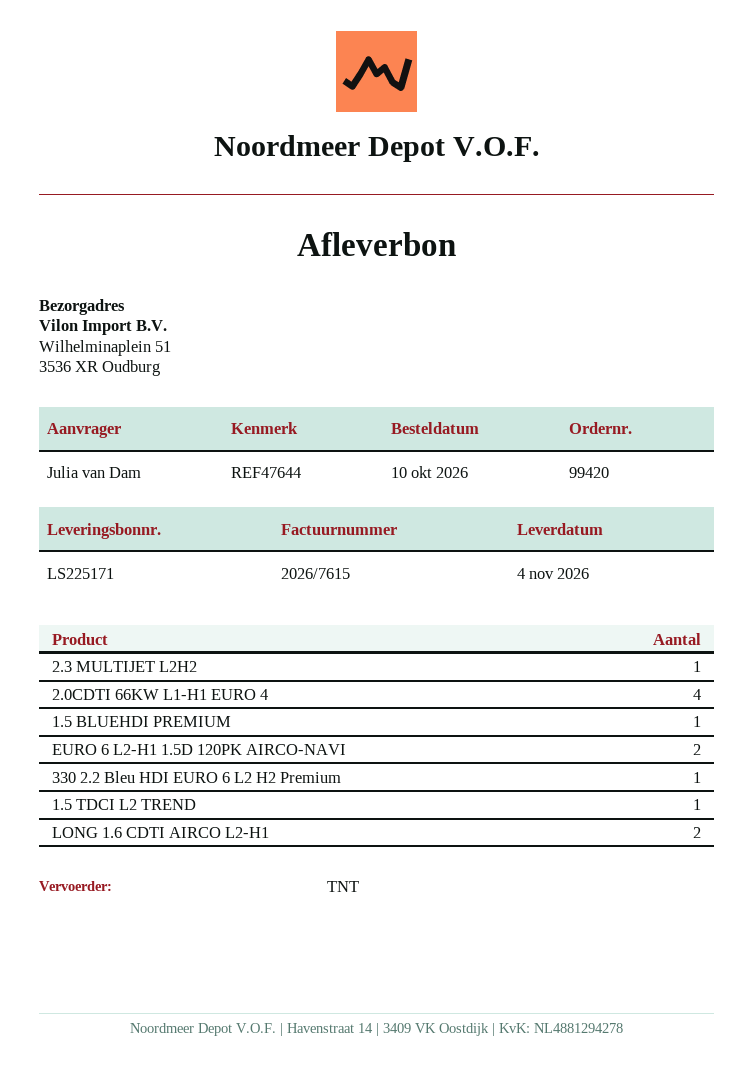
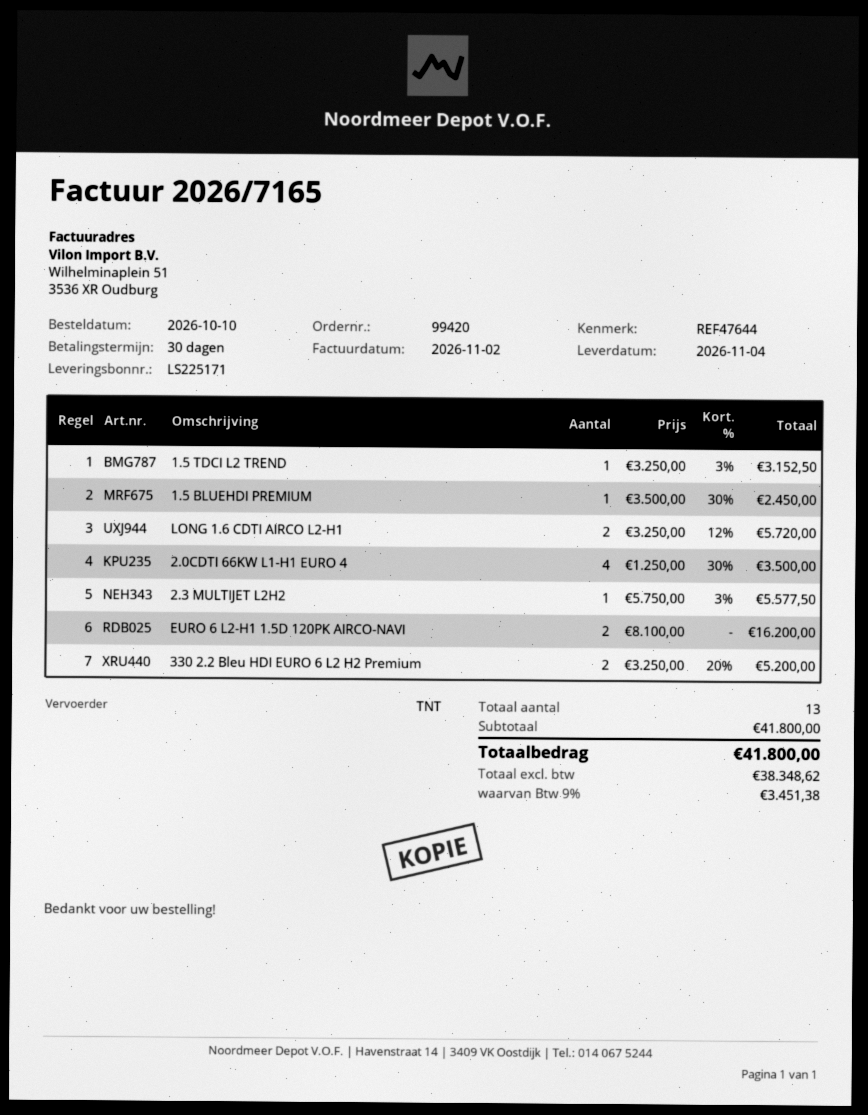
invoice number: 2026/7615 -> 2026/7165
330 2.2 Bleu HDI EURO 6 L2 H2 Premium: 1 -> 2

